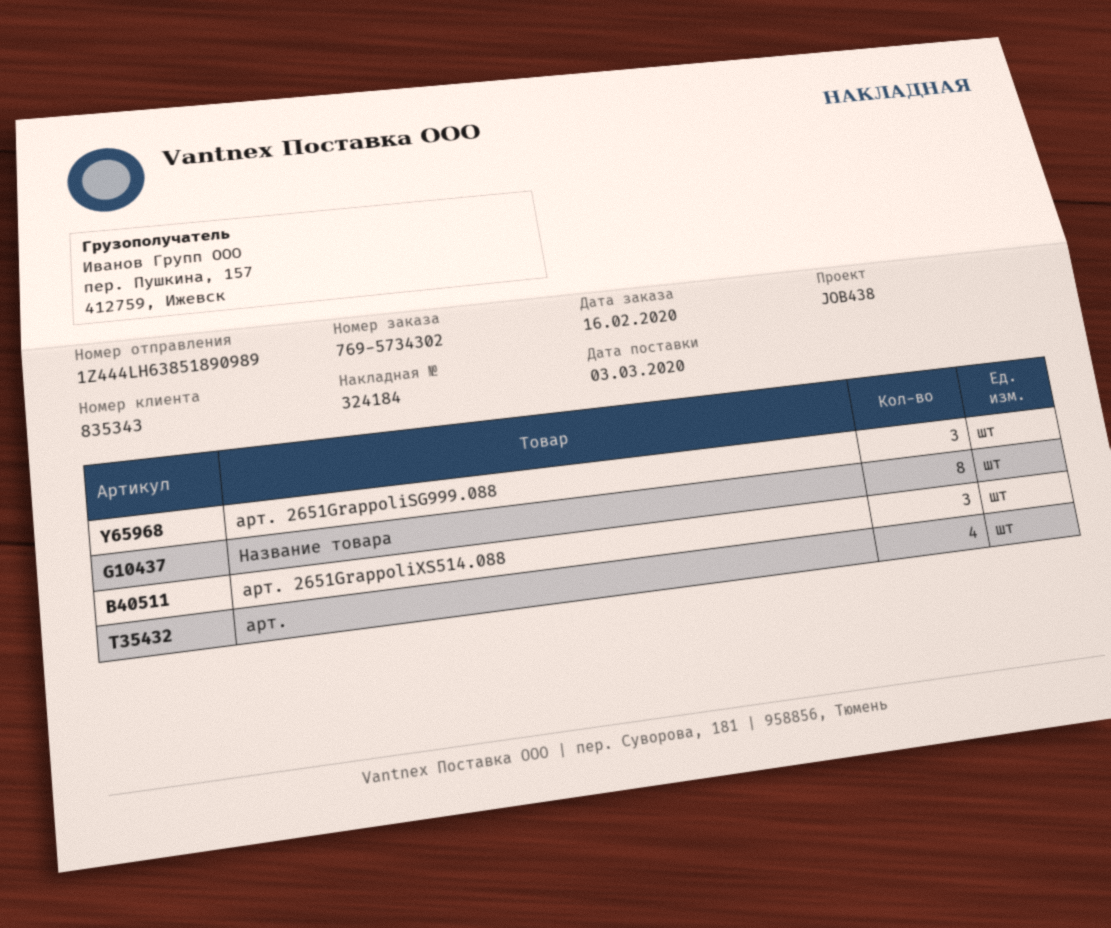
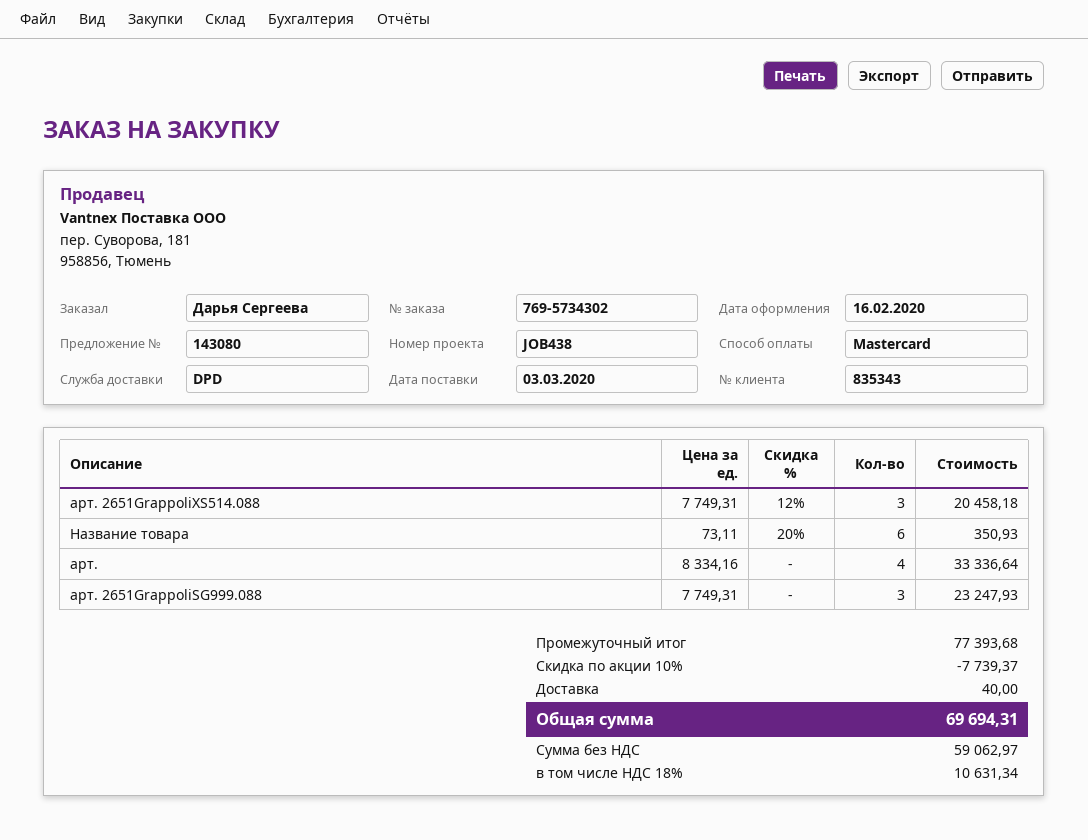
Название товара: 8 -> 6

